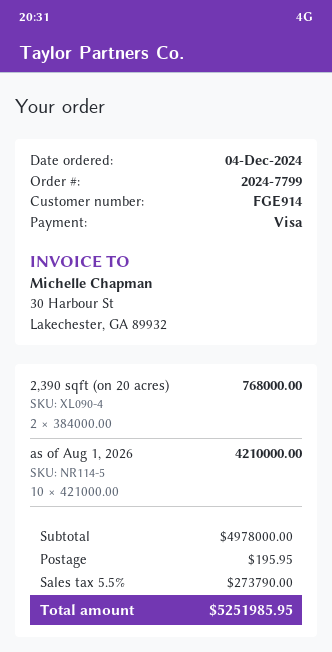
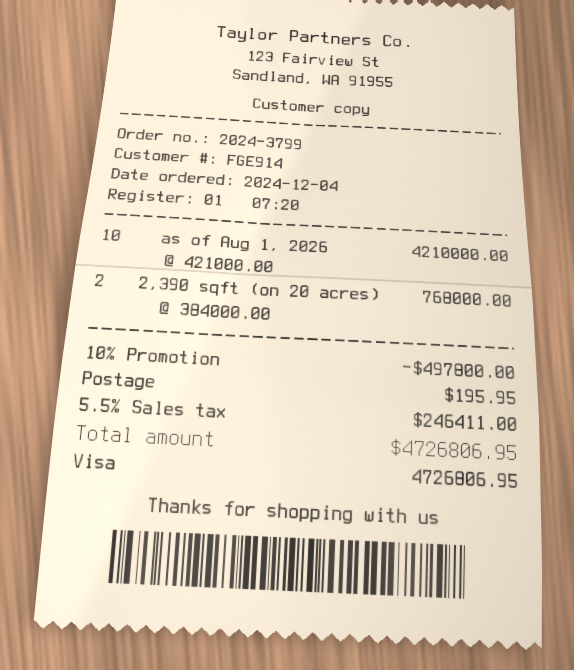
order number: 2024-7799 -> 2024-3799
discount: none -> 10% = 497800.00
tax: 5.5% = 273790.00 -> 5.5% = 246411.00
total: 5251985.95 -> 4726806.95

